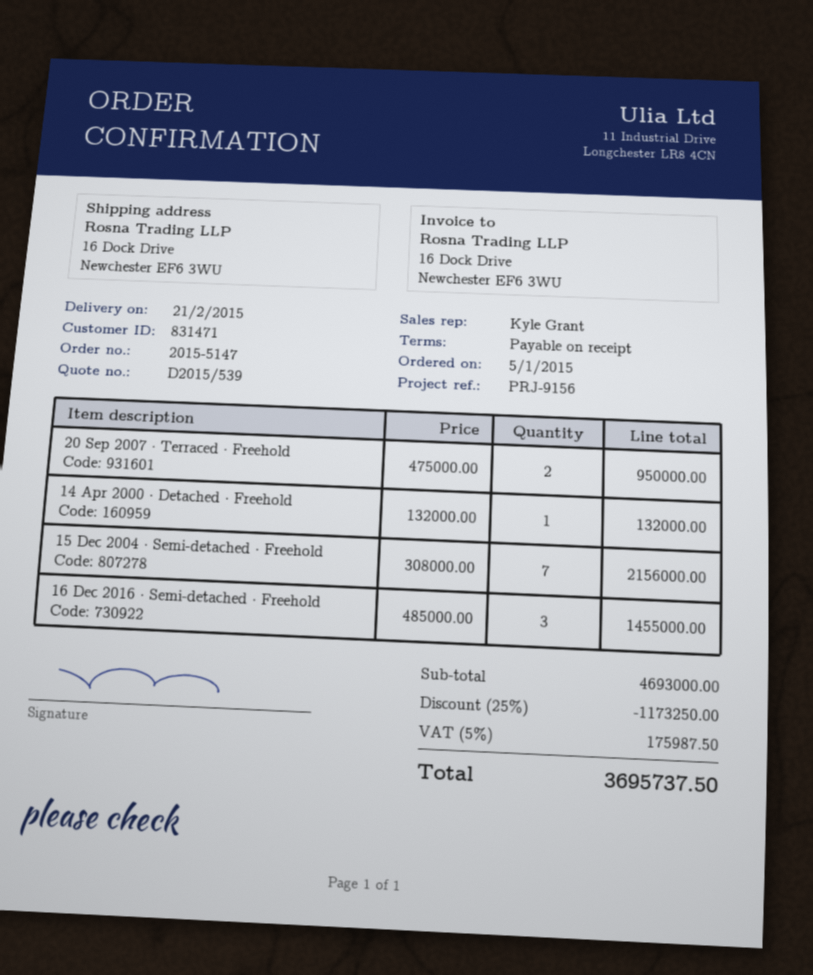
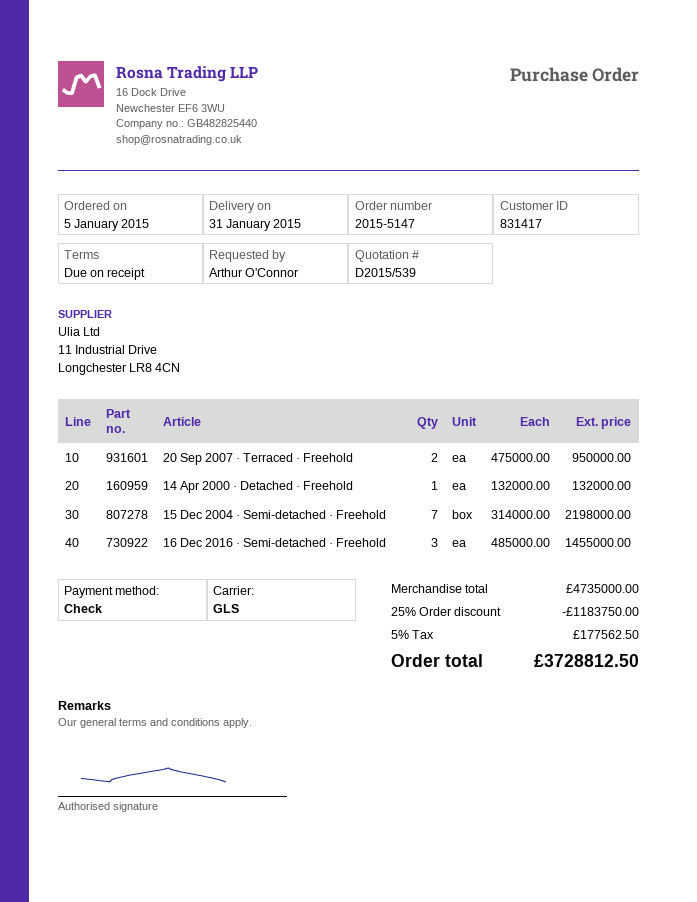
delivery date: 2015-02-21 -> 2015-01-31
customer number: 831471 -> 831417
15 Dec 2004 · Semi-detached · Freehold: 7 x 308000.00 = 2156000.00 -> 7 x 314000.00 = 2198000.00
subtotal: 4693000.00 -> 4735000.00
discount: 25% = 1173250.00 -> 25% = 1183750.00
tax: 5% = 175987.50 -> 5% = 177562.50
total: 3695737.50 -> 3728812.50

